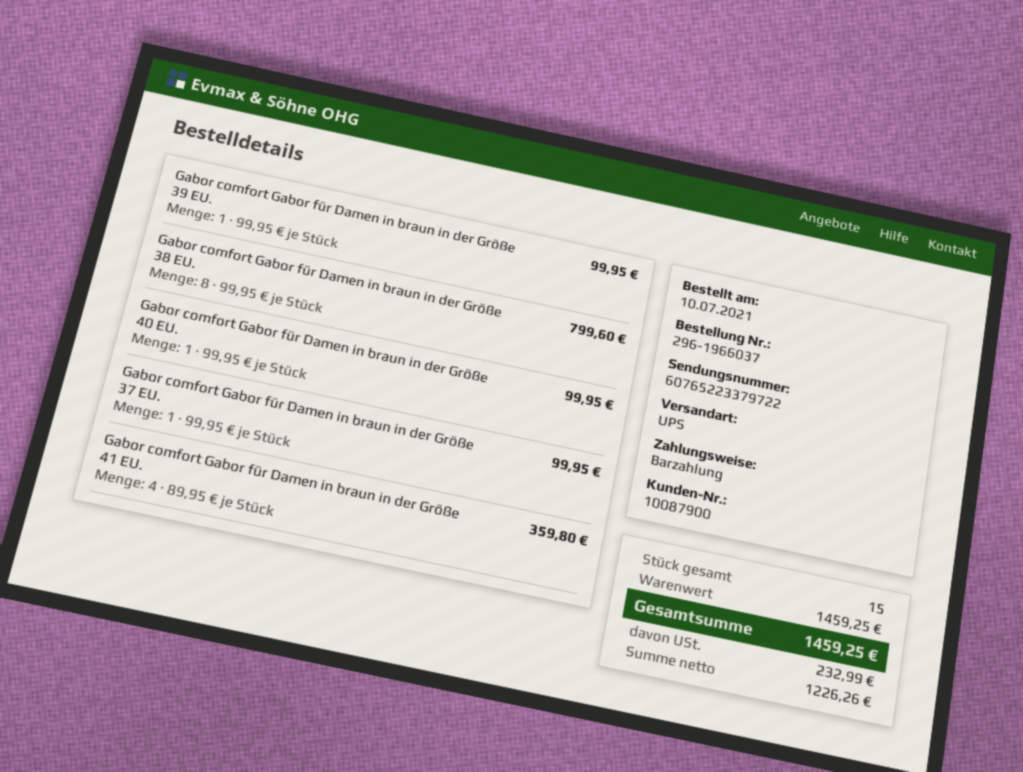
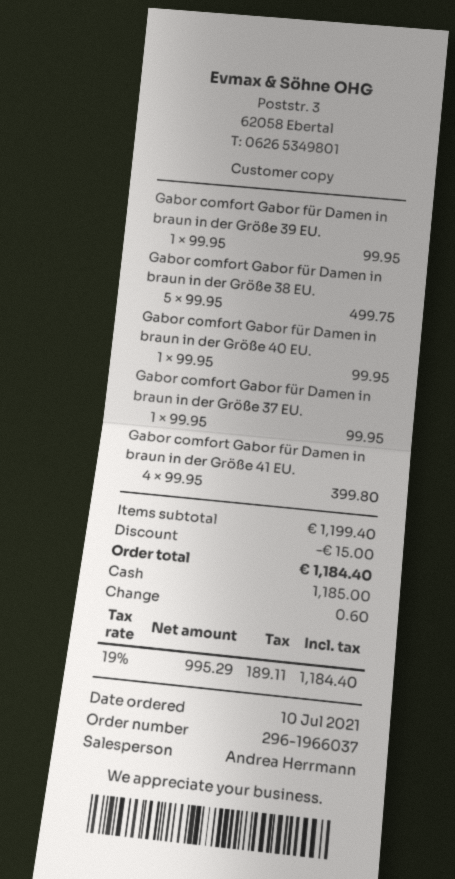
Gabor comfort Gabor für Damen in braun in der Größe 38 EU.: 8 x 99.95 = 799.60 -> 5 x 99.95 = 499.75
Gabor comfort Gabor für Damen in braun in der Größe 41 EU.: 4 x 89.95 = 359.80 -> 4 x 99.95 = 399.80
subtotal: 1459.25 -> 1199.40
discount: none -> 15.00
net: 1226.26 -> 995.29
tax: 232.99 -> 189.11
total: 1459.25 -> 1184.40

